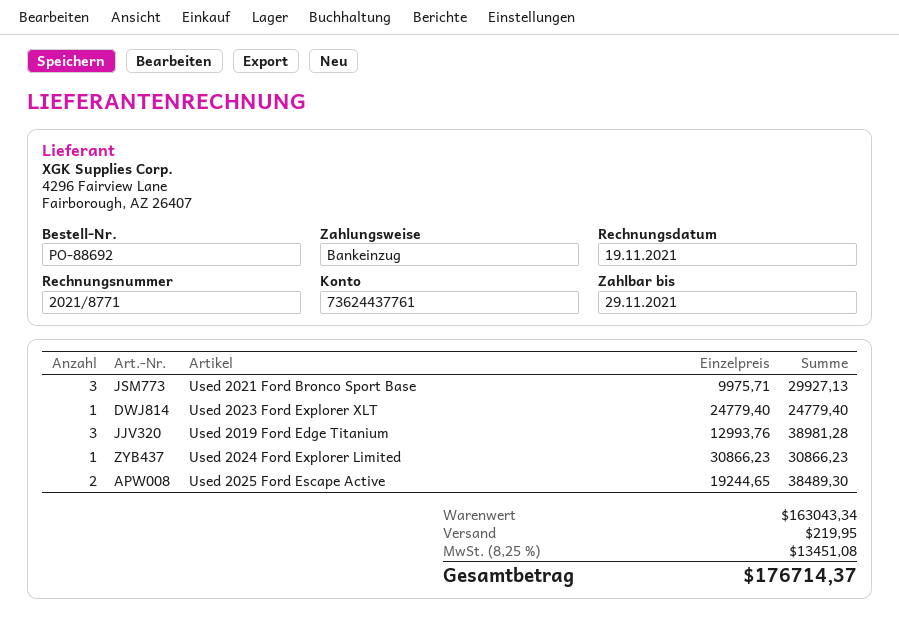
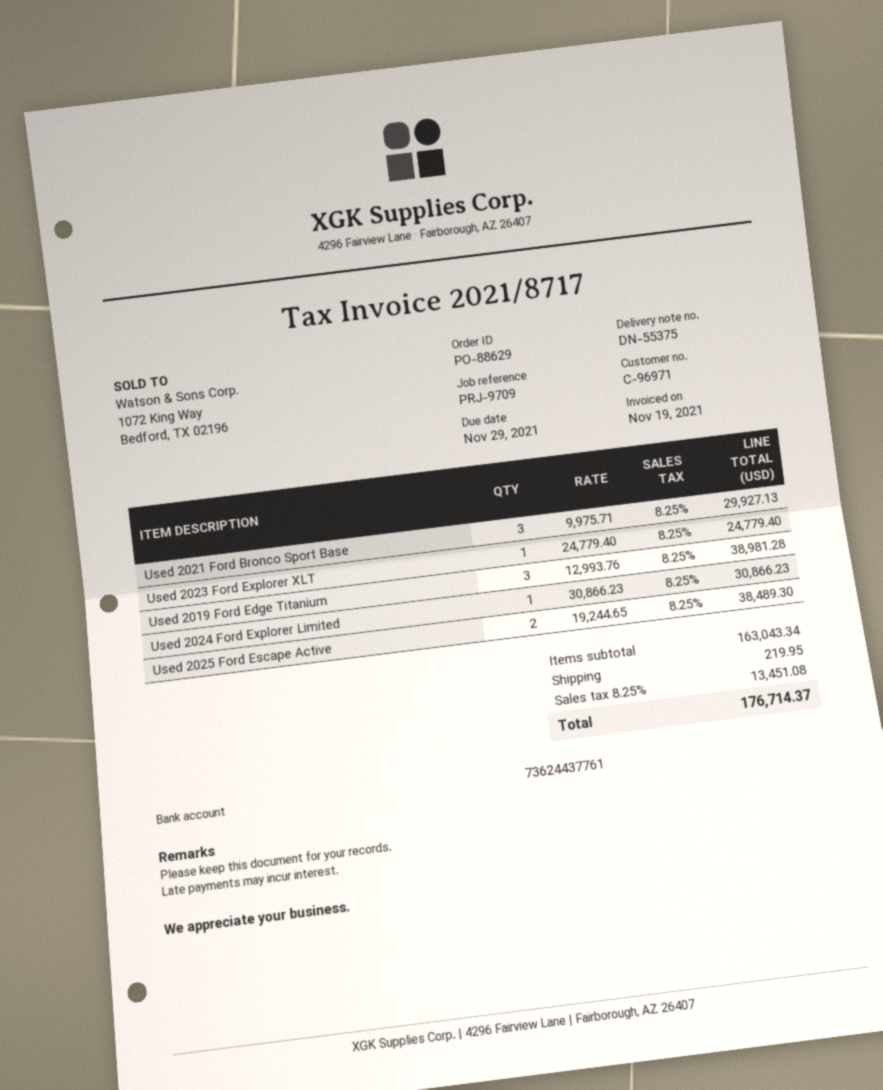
order number: PO-88692 -> PO-88629
invoice number: 2021/8771 -> 2021/8717

